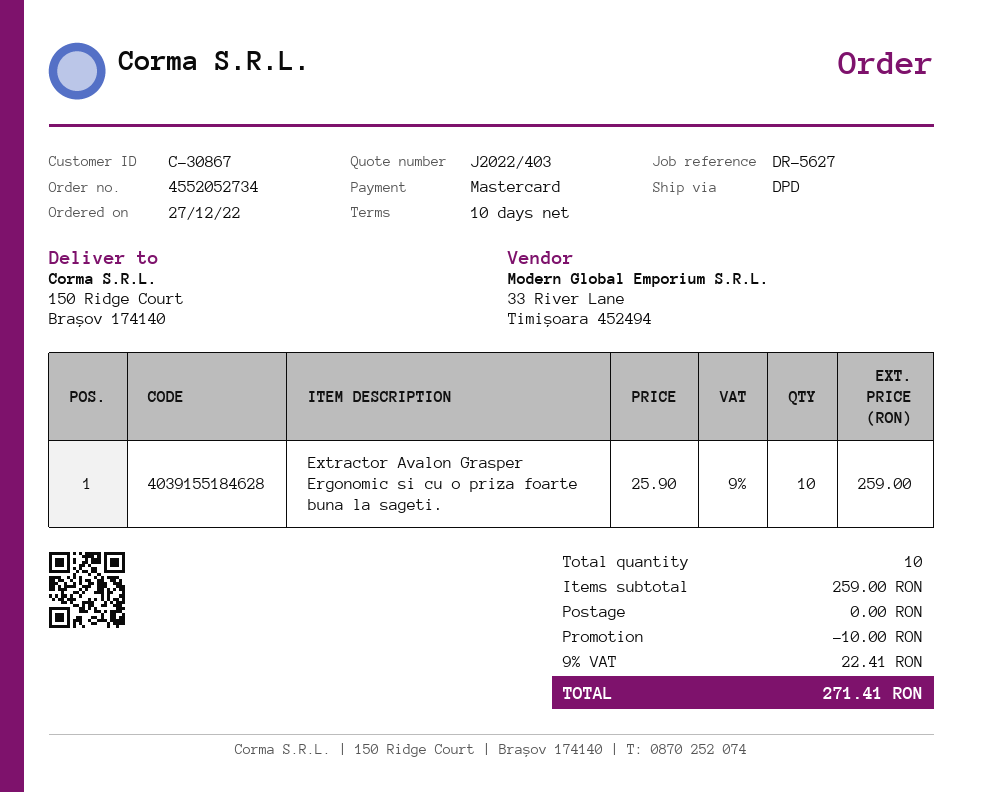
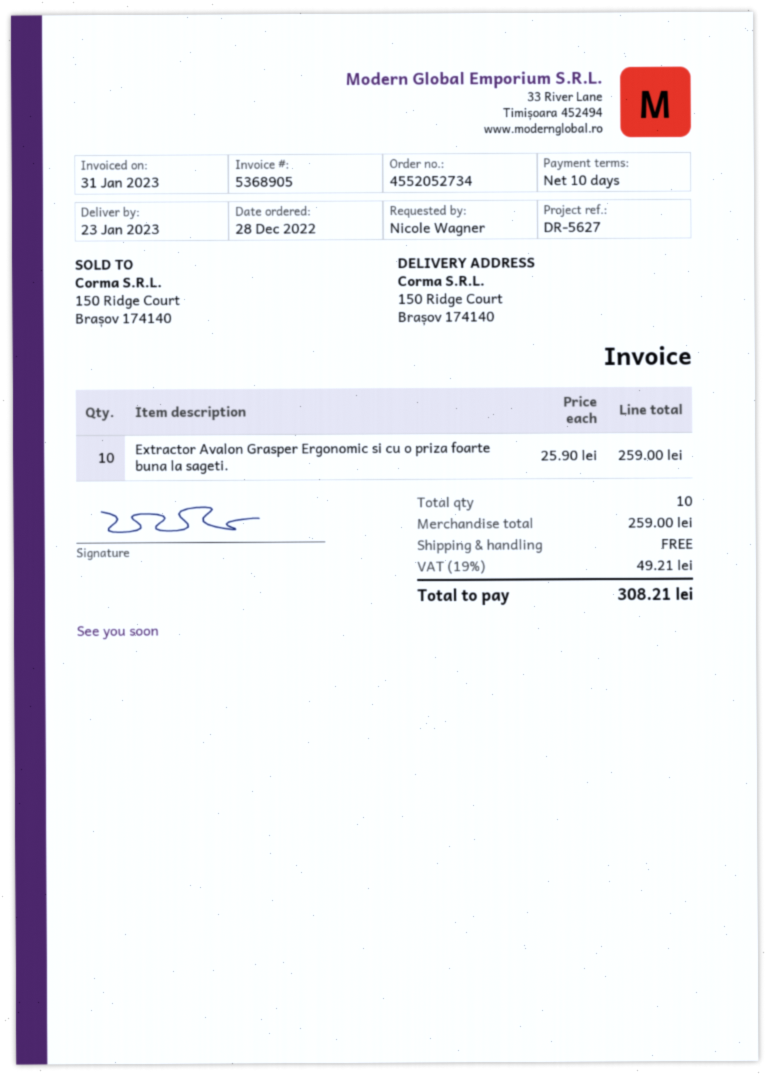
order date: 2022-12-27 -> 2022-12-28
discount: 10.00 -> none
tax: 9% = 22.41 -> 19% = 49.21
total: 271.41 -> 308.21

